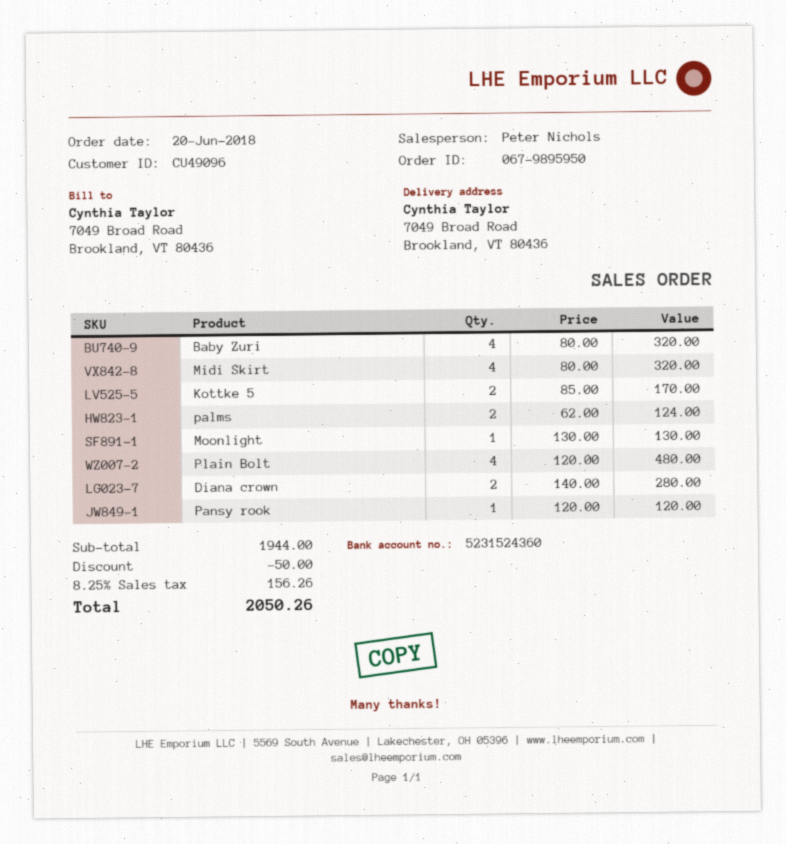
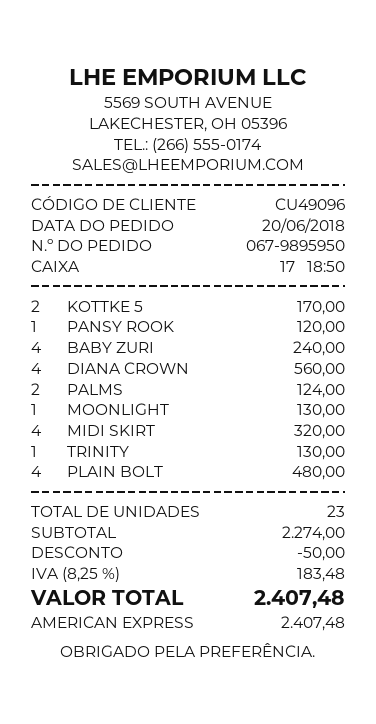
Baby Zuri: 4 for 320.00 -> 4 for 240.00
Diana crown: 2 for 280.00 -> 4 for 560.00
TRINITY: none -> 1 for 130.00
subtotal: 1944.00 -> 2274.00
tax: 8.25% = 156.26 -> 8.25% = 183.48
total: 2050.26 -> 2407.48

